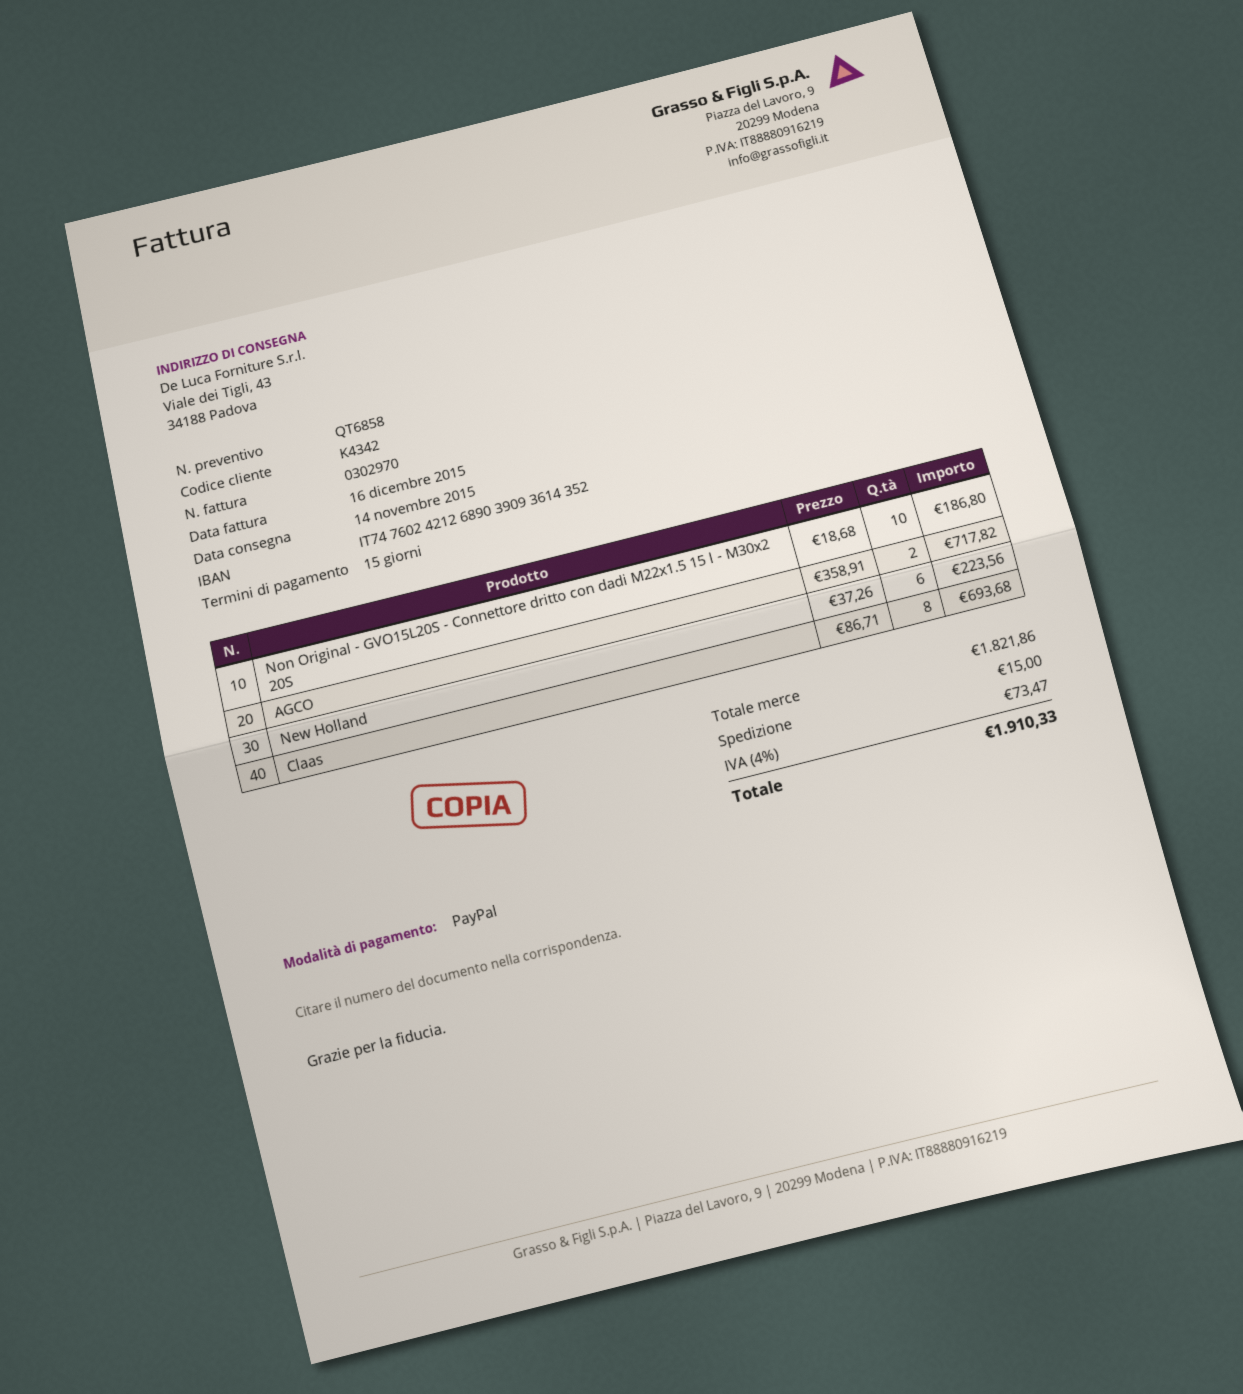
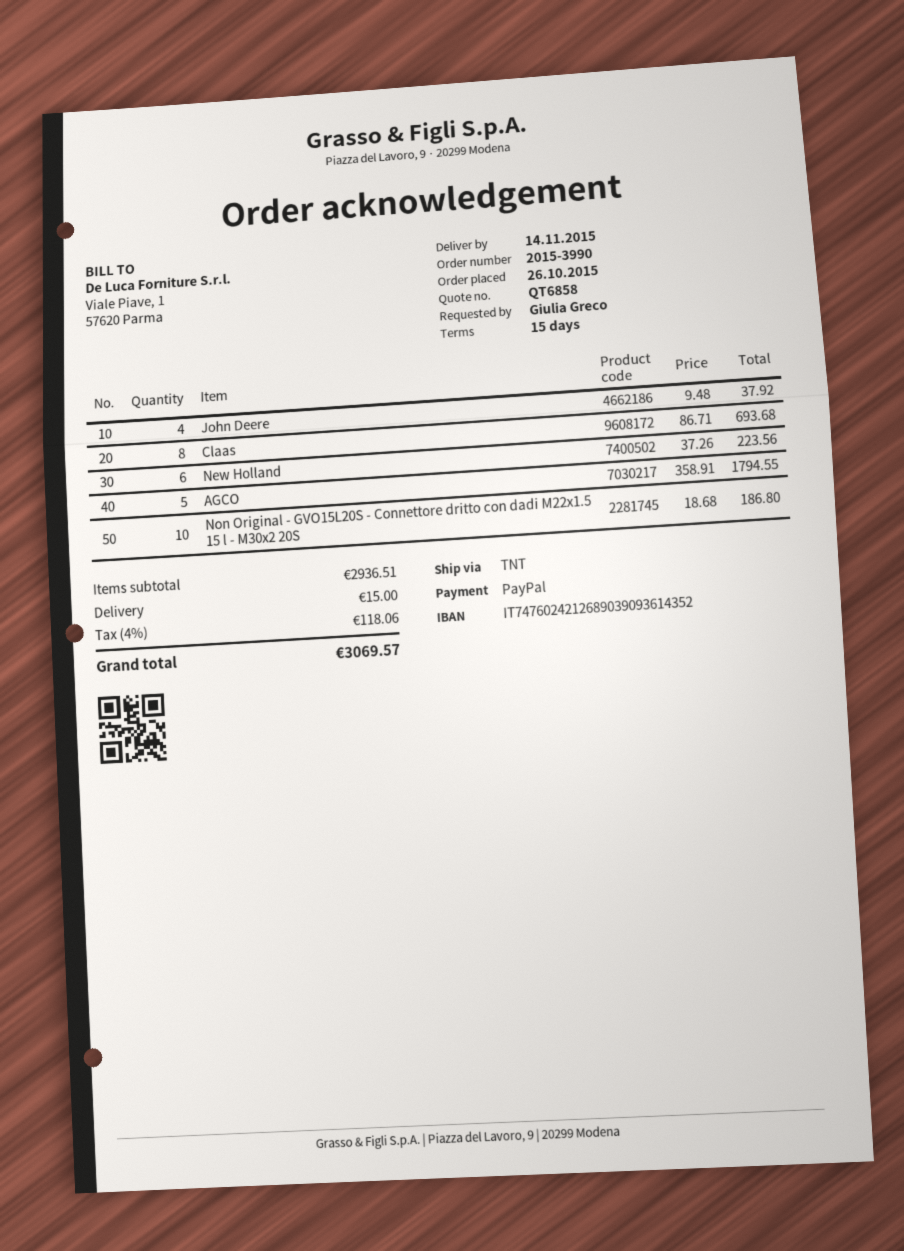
AGCO: 2 x 358.91 = 717.82 -> 5 x 358.91 = 1794.55
John Deere: none -> 4 x 9.48 = 37.92
subtotal: 1821.86 -> 2936.51
tax: 4% = 73.47 -> 4% = 118.06
total: 1910.33 -> 3069.57

